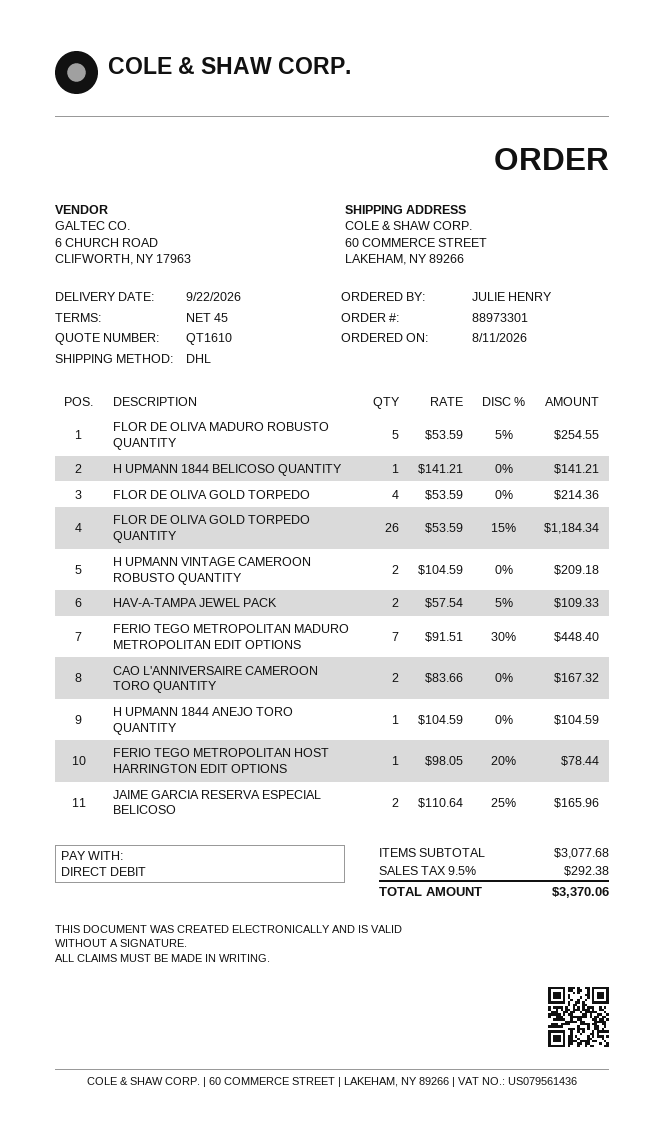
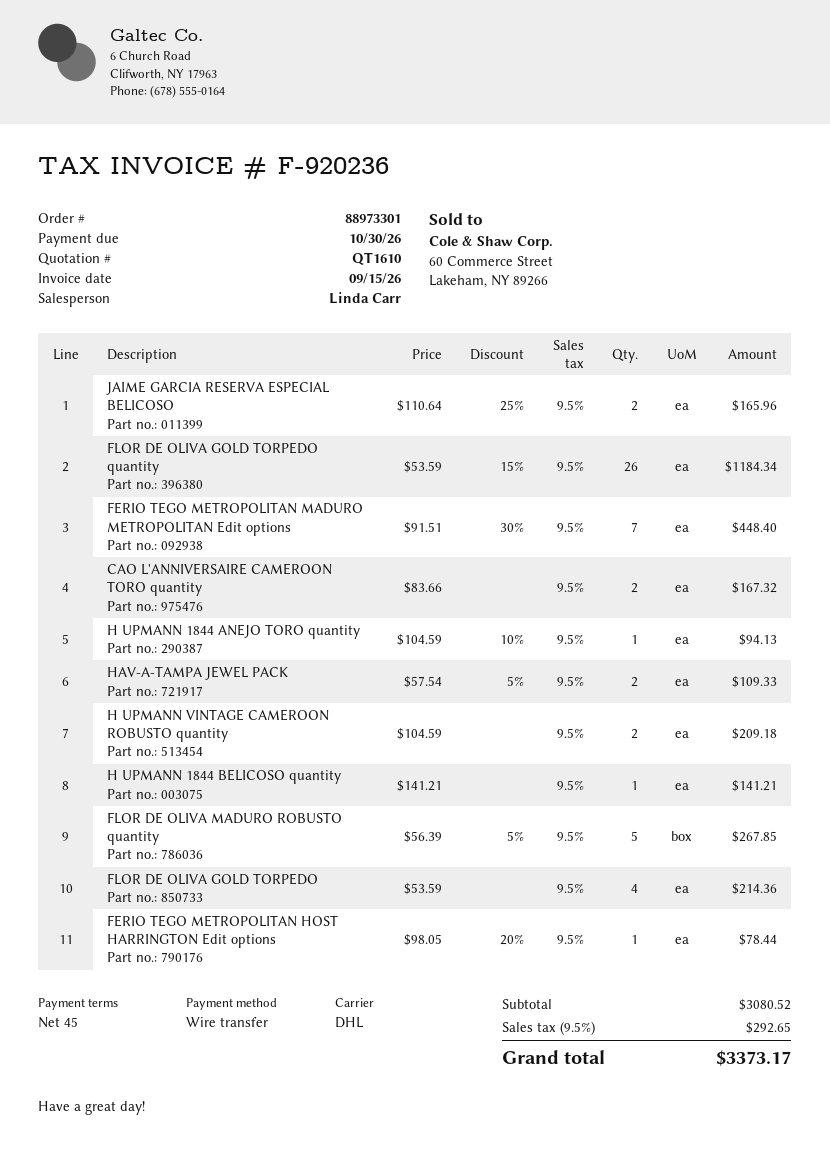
payment method: direct debit -> bank transfer
FLOR DE OLIVA MADURO ROBUSTO QUANTITY: 5 x 53.59 - 5% = 254.55 -> 5 x 56.39 - 5% = 267.85
H UPMANN 1844 ANEJO TORO QUANTITY: 1 x 104.59 = 104.59 -> 1 x 104.59 - 10% = 94.13
subtotal: 3077.68 -> 3080.52
tax: 9.5% = 292.38 -> 9.5% = 292.65
total: 3370.06 -> 3373.17

